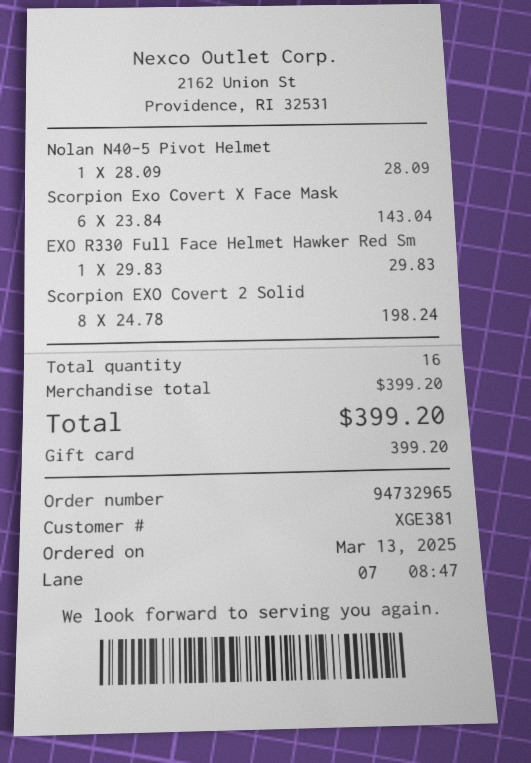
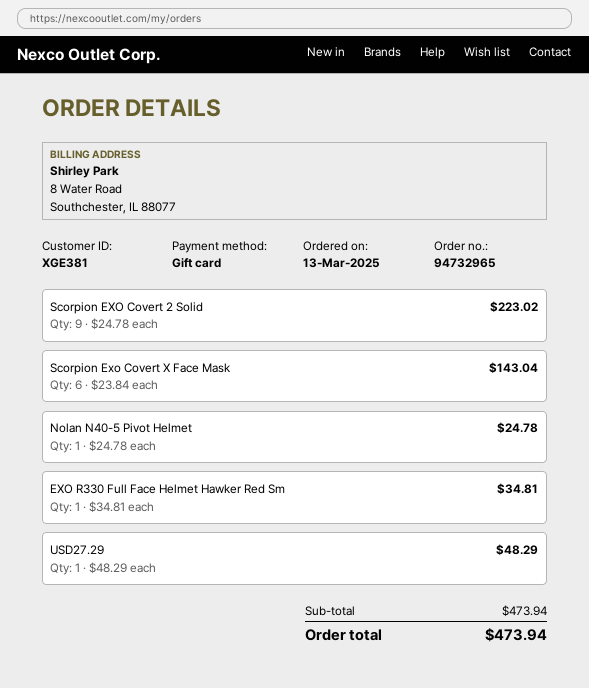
Nolan N40-5 Pivot Helmet: 1 x 28.09 = 28.09 -> 1 x 24.78 = 24.78
EXO R330 Full Face Helmet Hawker Red Sm: 1 x 29.83 = 29.83 -> 1 x 34.81 = 34.81
Scorpion EXO Covert 2 Solid: 8 x 24.78 = 198.24 -> 9 x 24.78 = 223.02
USD27.29: none -> 1 x 48.29 = 48.29
subtotal: 399.20 -> 473.94
total: 399.20 -> 473.94

